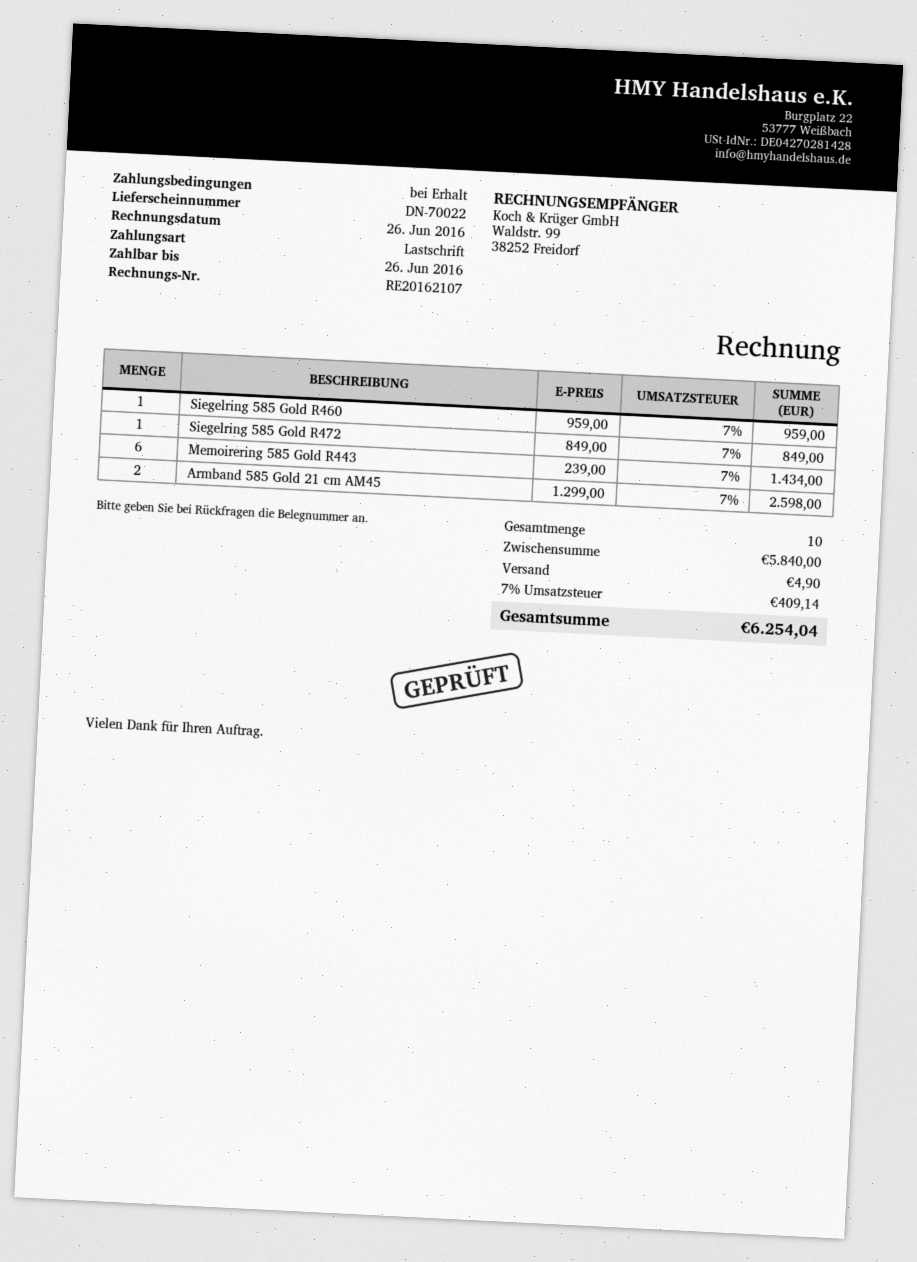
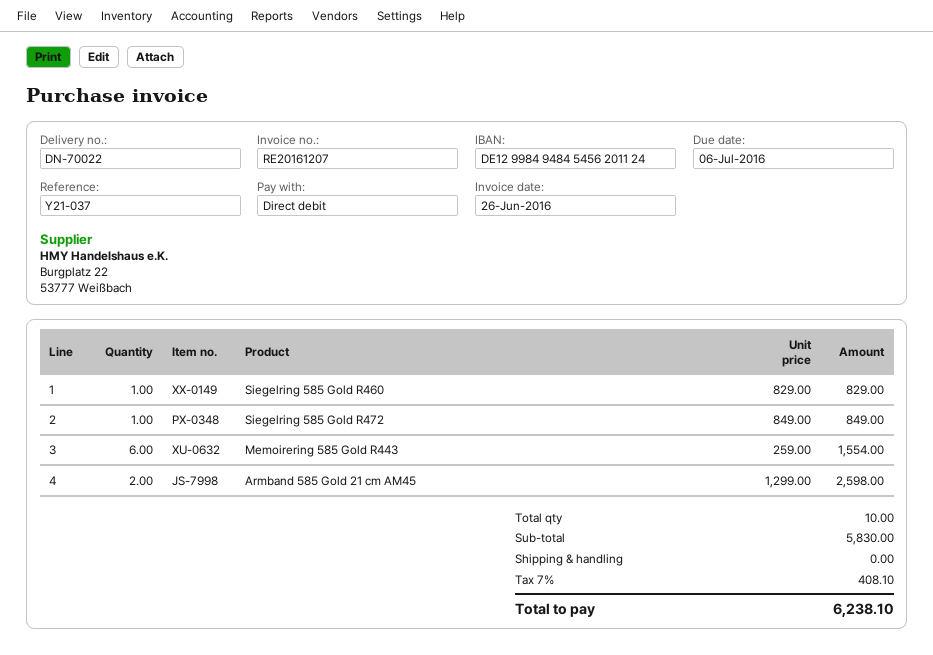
invoice number: RE20162107 -> RE20161207
due date: 2016-06-26 -> 2016-07-06
Siegelring 585 Gold R460: 1 x 959.00 = 959.00 -> 1 x 829.00 = 829.00
Memoirering 585 Gold R443: 6 x 239.00 = 1434.00 -> 6 x 259.00 = 1554.00
subtotal: 5840.00 -> 5830.00
shipping: 4.90 -> 0.00
tax: 7% = 409.14 -> 7% = 408.10
total: 6254.04 -> 6238.10

